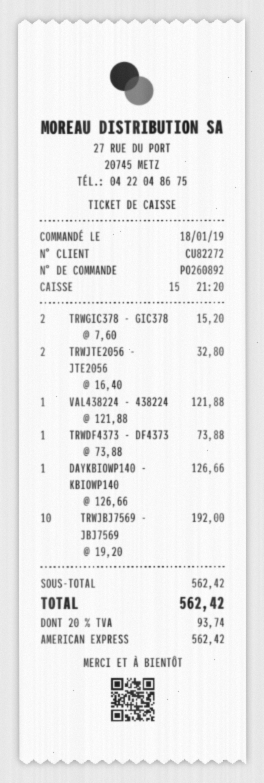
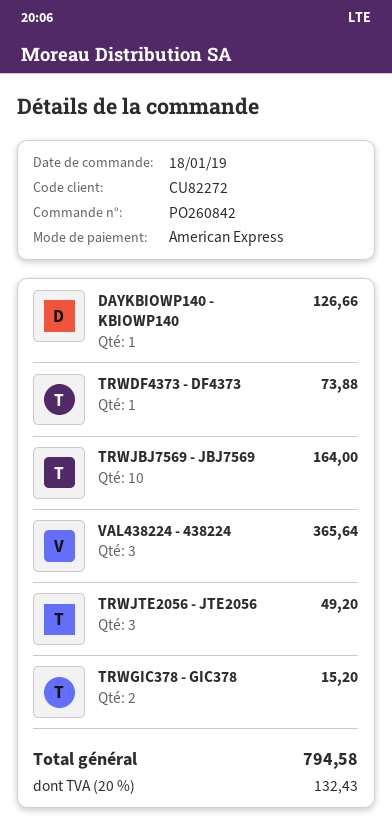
order number: PO260892 -> PO260842
TRWJTE2056 - JTE2056: 2 for 32.80 -> 3 for 49.20
VAL438224 - 438224: 1 for 121.88 -> 3 for 365.64
TRWJBJ7569 - JBJ7569: 10 for 192.00 -> 10 for 164.00
tax: 20% = 93.74 -> 20% = 132.43
total: 562.42 -> 794.58

